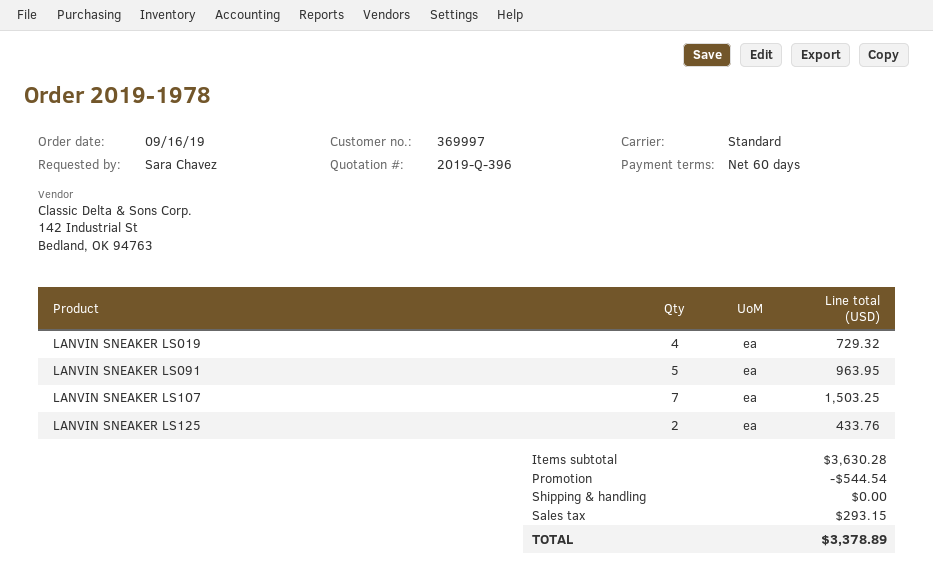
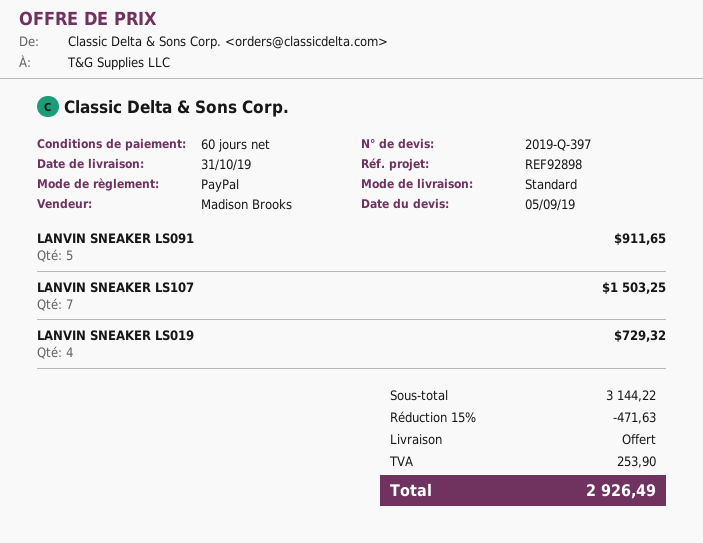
quote number: 2019-Q-396 -> 2019-Q-397
LANVIN SNEAKER LS091: 5 for 963.95 -> 5 for 911.65
LANVIN SNEAKER LS125: 2 for 433.76 -> none
subtotal: 3630.28 -> 3144.22
discount: 544.54 -> 471.63
tax: 293.15 -> 253.90
total: 3378.89 -> 2926.49

